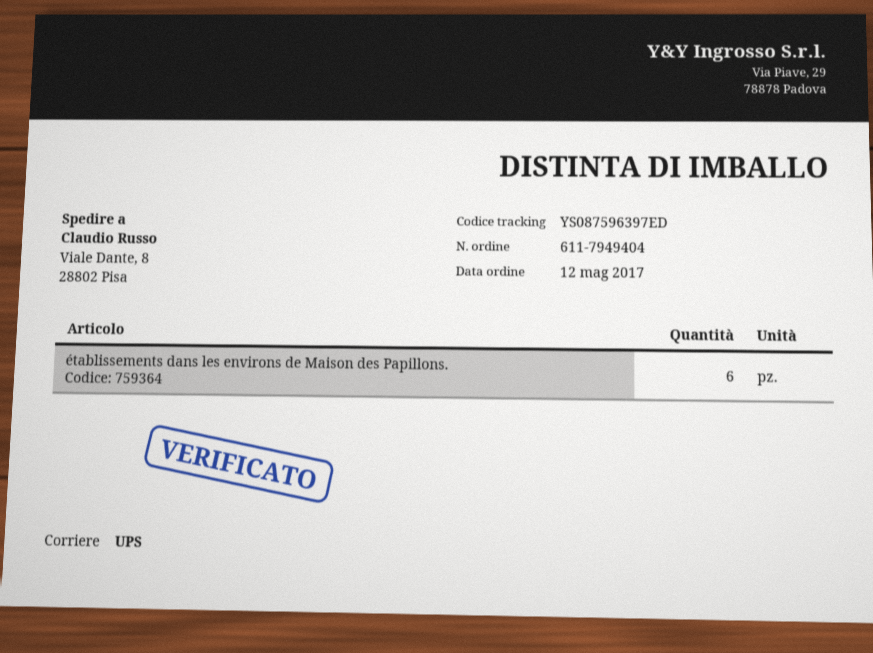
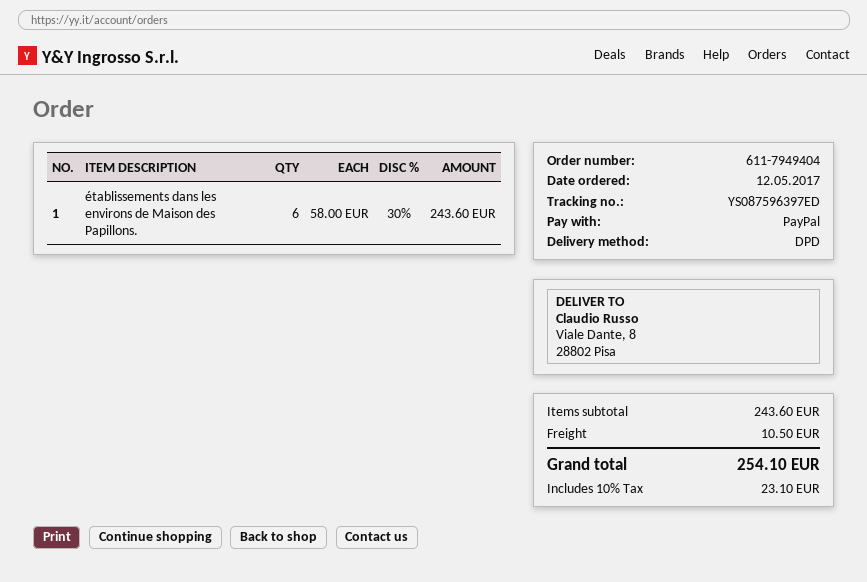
shipping method: UPS -> DPD

